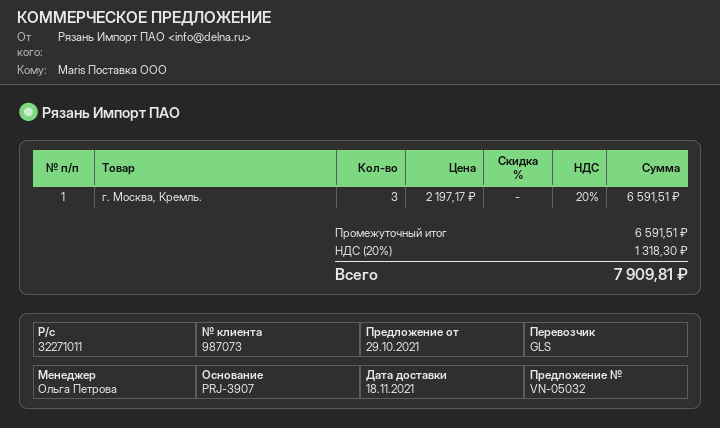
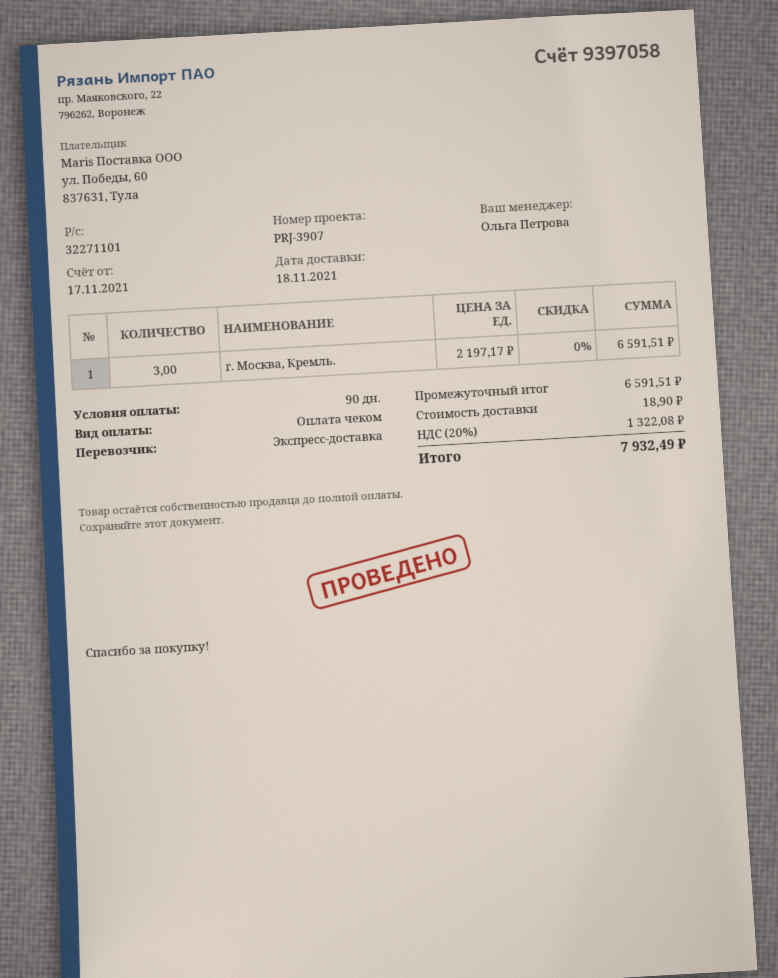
bank account: 32271011 -> 32271101
shipping method: GLS -> express
shipping: none -> 18.90
tax: 20% = 1318.30 -> 20% = 1322.08
total: 7909.81 -> 7932.49

